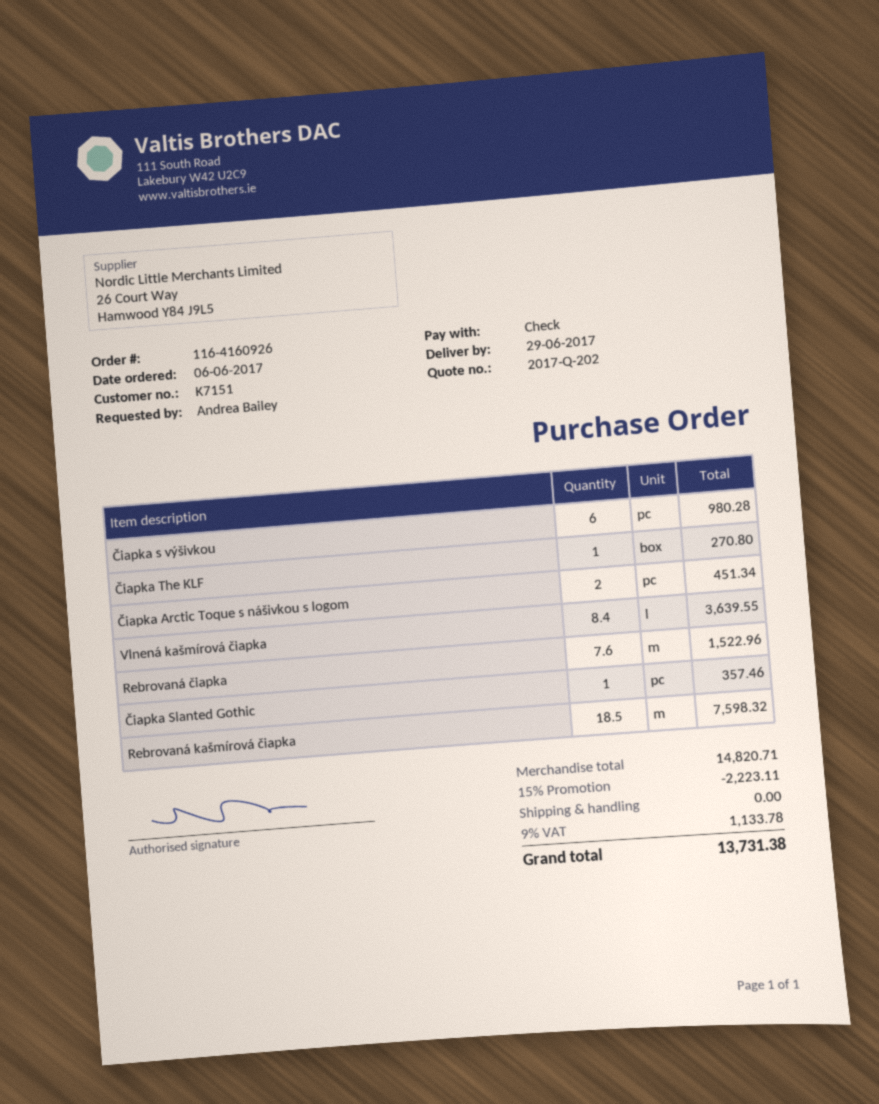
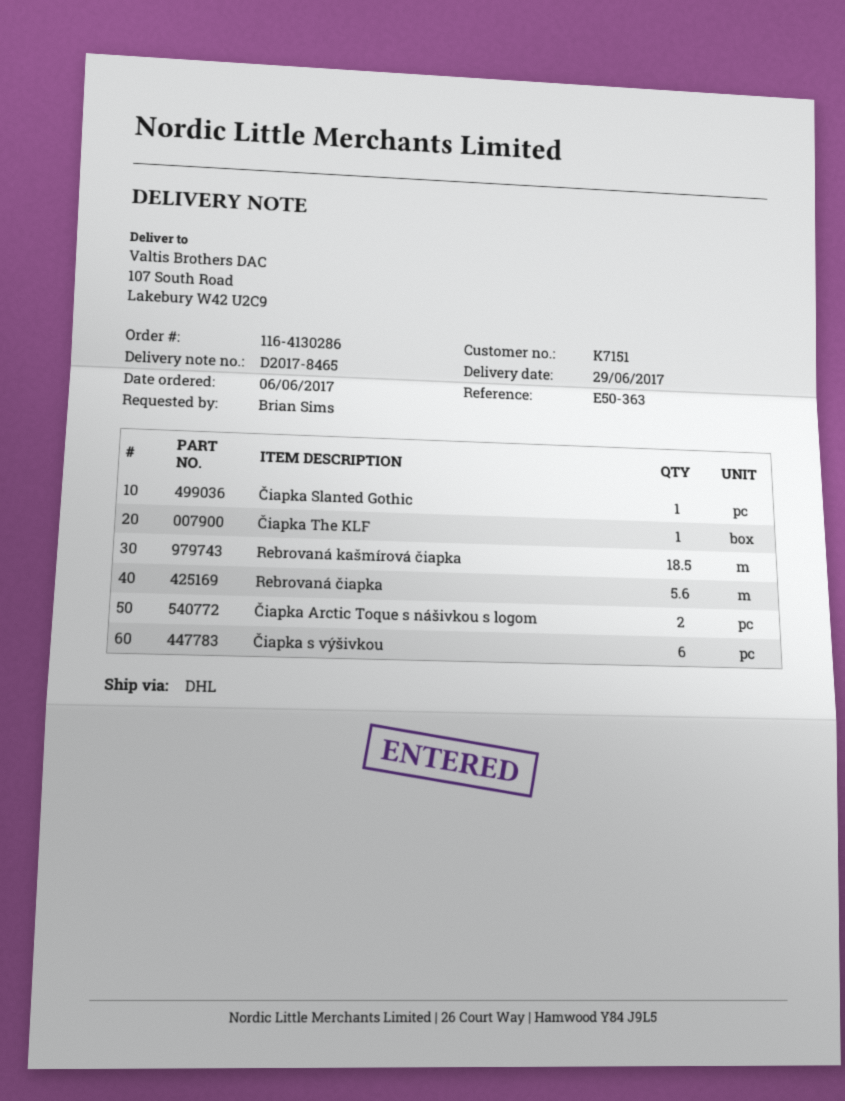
order number: 116-4160926 -> 116-4130286
ordered by: Andrea Bailey -> Brian Sims
Vlnená kašmírová čiapka: 8.4 -> none
Rebrovaná čiapka: 7.6 -> 5.6

